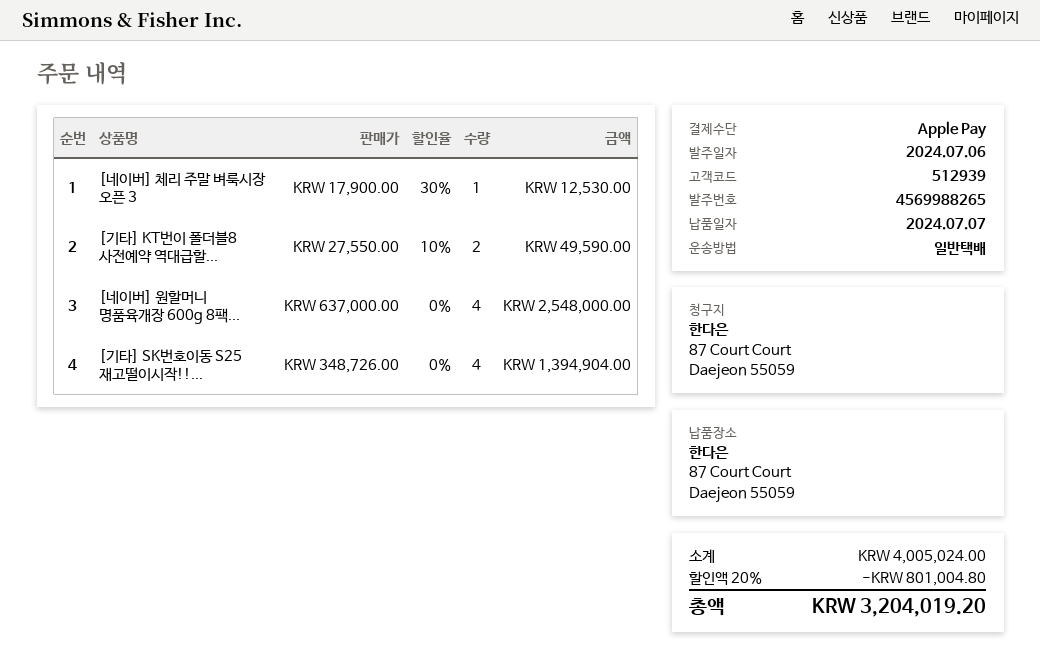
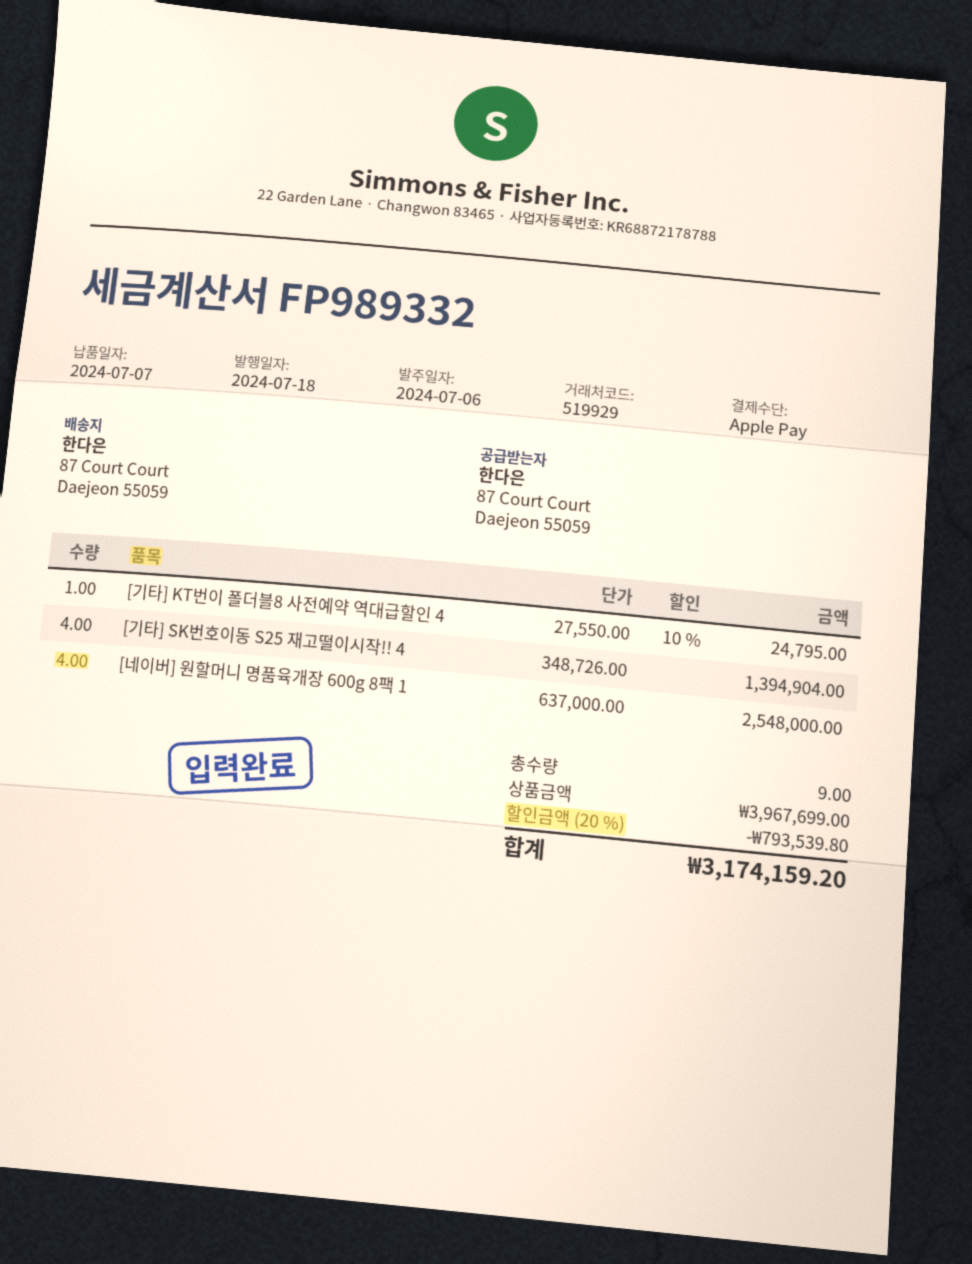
customer number: 512939 -> 519929
[네이버] 체리 주말 벼룩시장 오픈 3: 1 x 17900.00 - 30% = 12530.00 -> none
[기타] KT번이 폴더블8 사전예약 역대급할...: 2 x 27550.00 - 10% = 49590.00 -> 1 x 27550.00 - 10% = 24795.00
subtotal: 4005024.00 -> 3967699.00
discount: 20% = 801004.80 -> 20% = 793539.80
total: 3204019.20 -> 3174159.20

